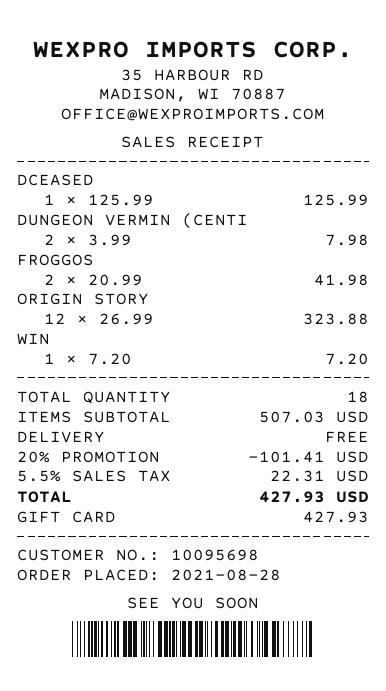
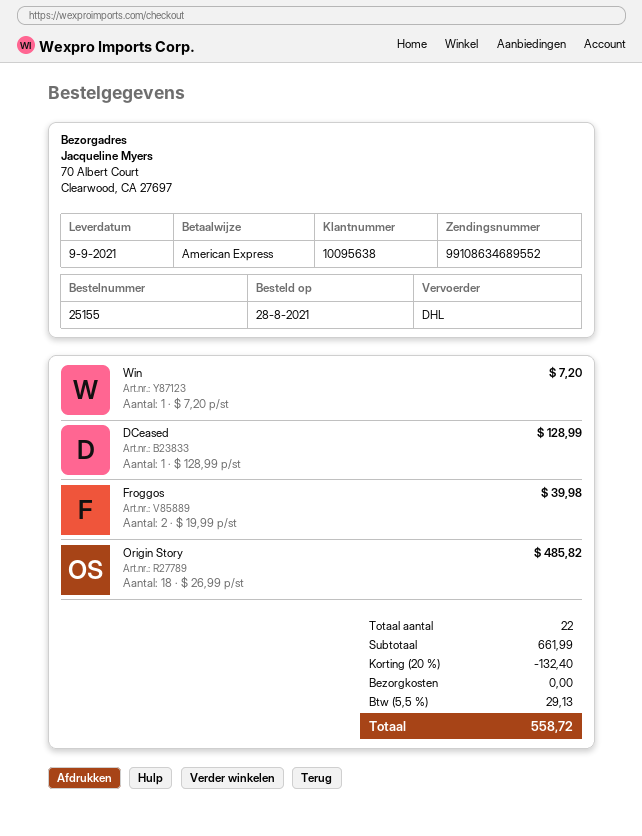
customer number: 10095698 -> 10095638
payment method: gift card -> American Express
DCEASED: 1 x 125.99 = 125.99 -> 1 x 128.99 = 128.99
DUNGEON VERMIN (CENTI: 2 x 3.99 = 7.98 -> none
FROGGOS: 2 x 20.99 = 41.98 -> 2 x 19.99 = 39.98
ORIGIN STORY: 12 x 26.99 = 323.88 -> 18 x 26.99 = 485.82
total quantity: 18 -> 22
subtotal: 507.03 -> 661.99
discount: 20% = 101.41 -> 20% = 132.40
tax: 5.5% = 22.31 -> 5.5% = 29.13
total: 427.93 -> 558.72

